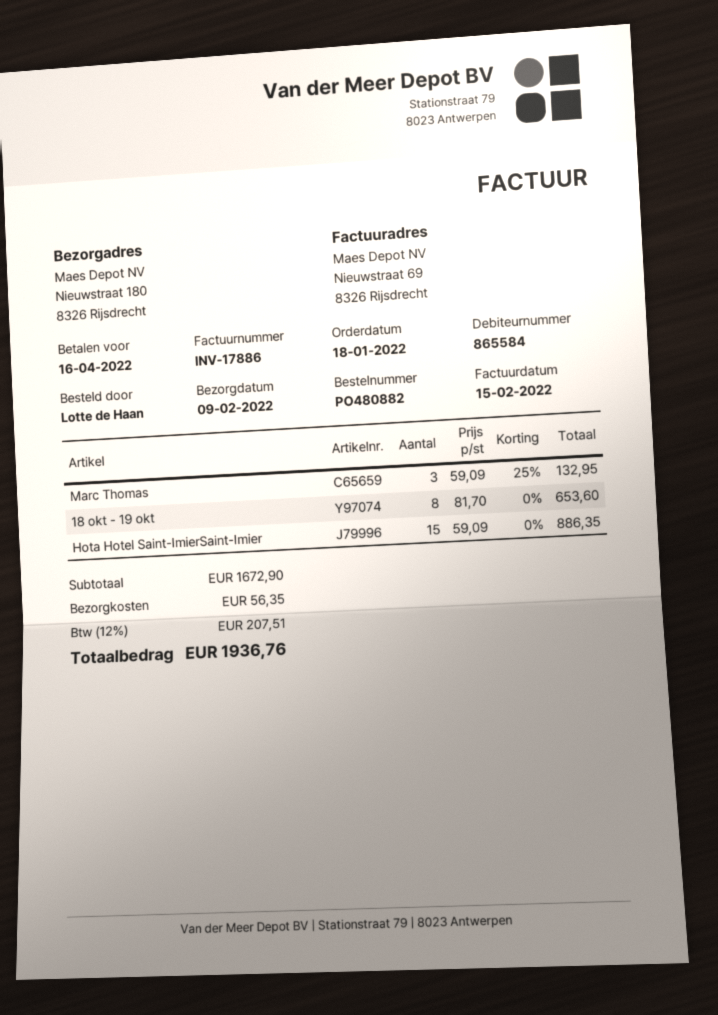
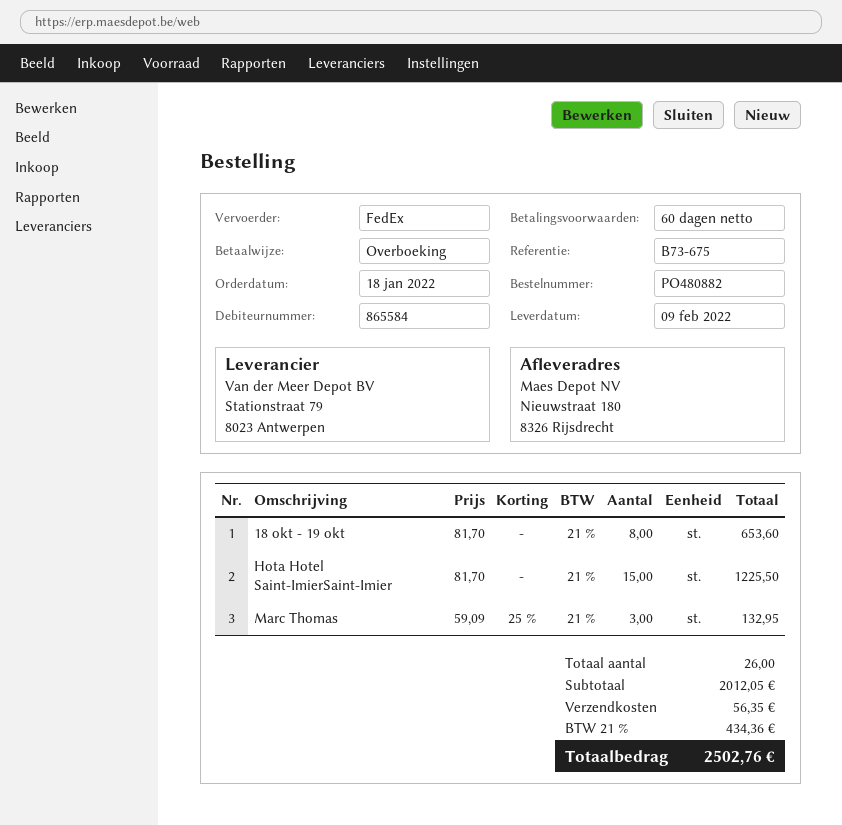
Hota Hotel Saint-ImierSaint-Imier: 15 x 59.09 = 886.35 -> 15 x 81.70 = 1225.50
subtotal: 1672.90 -> 2012.05
tax: 12% = 207.51 -> 21% = 434.36
total: 1936.76 -> 2502.76

